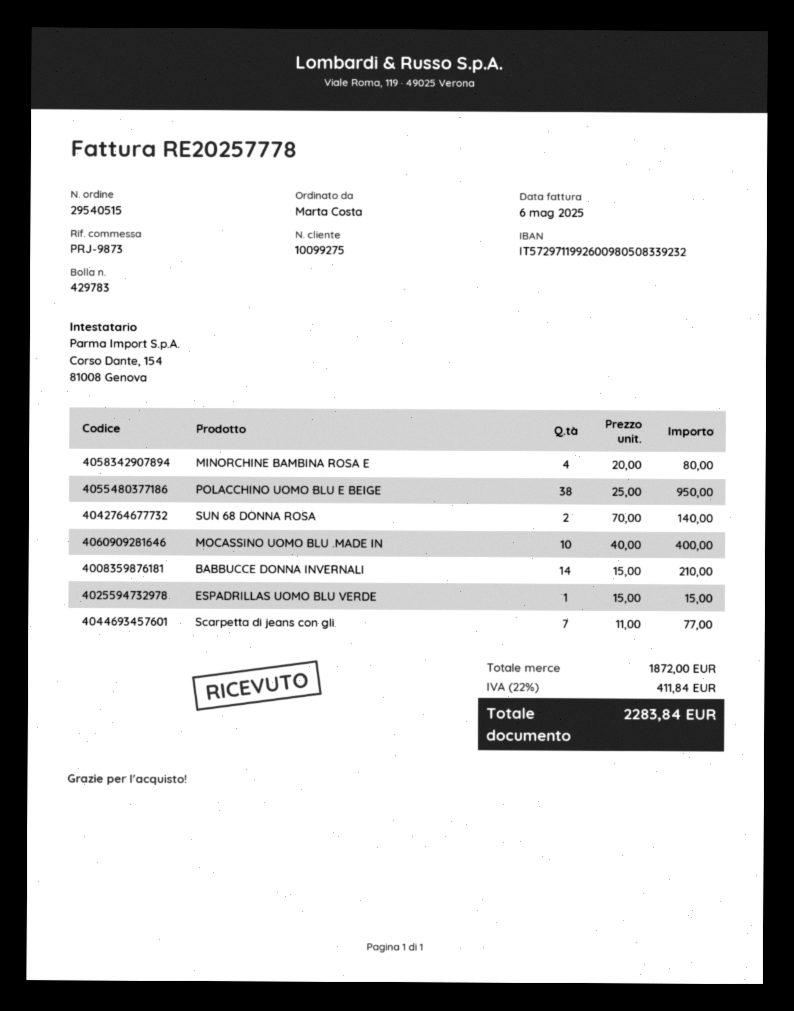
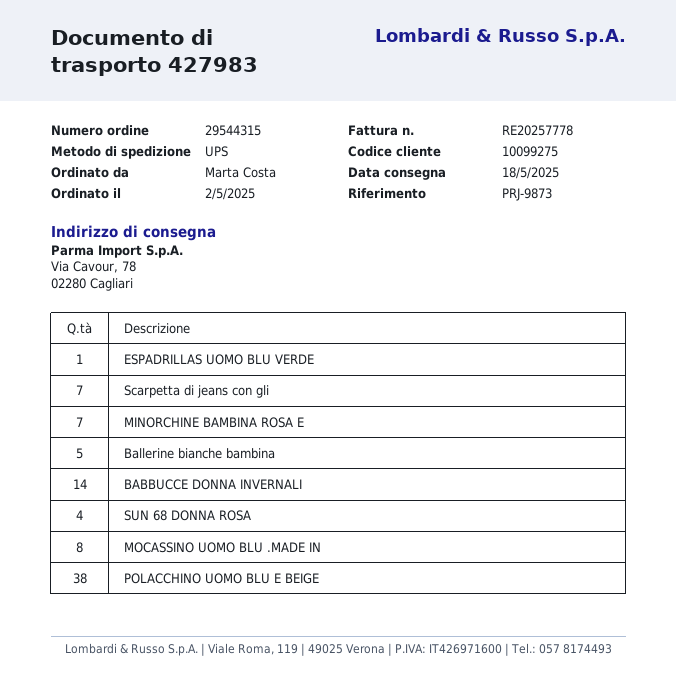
order number: 29540515 -> 29544315
delivery note number: 429783 -> 427983
MINORCHINE BAMBINA ROSA E: 4 -> 7
SUN 68 DONNA ROSA: 2 -> 4
MOCASSINO UOMO BLU .MADE IN: 10 -> 8
Ballerine bianche bambina: none -> 5

